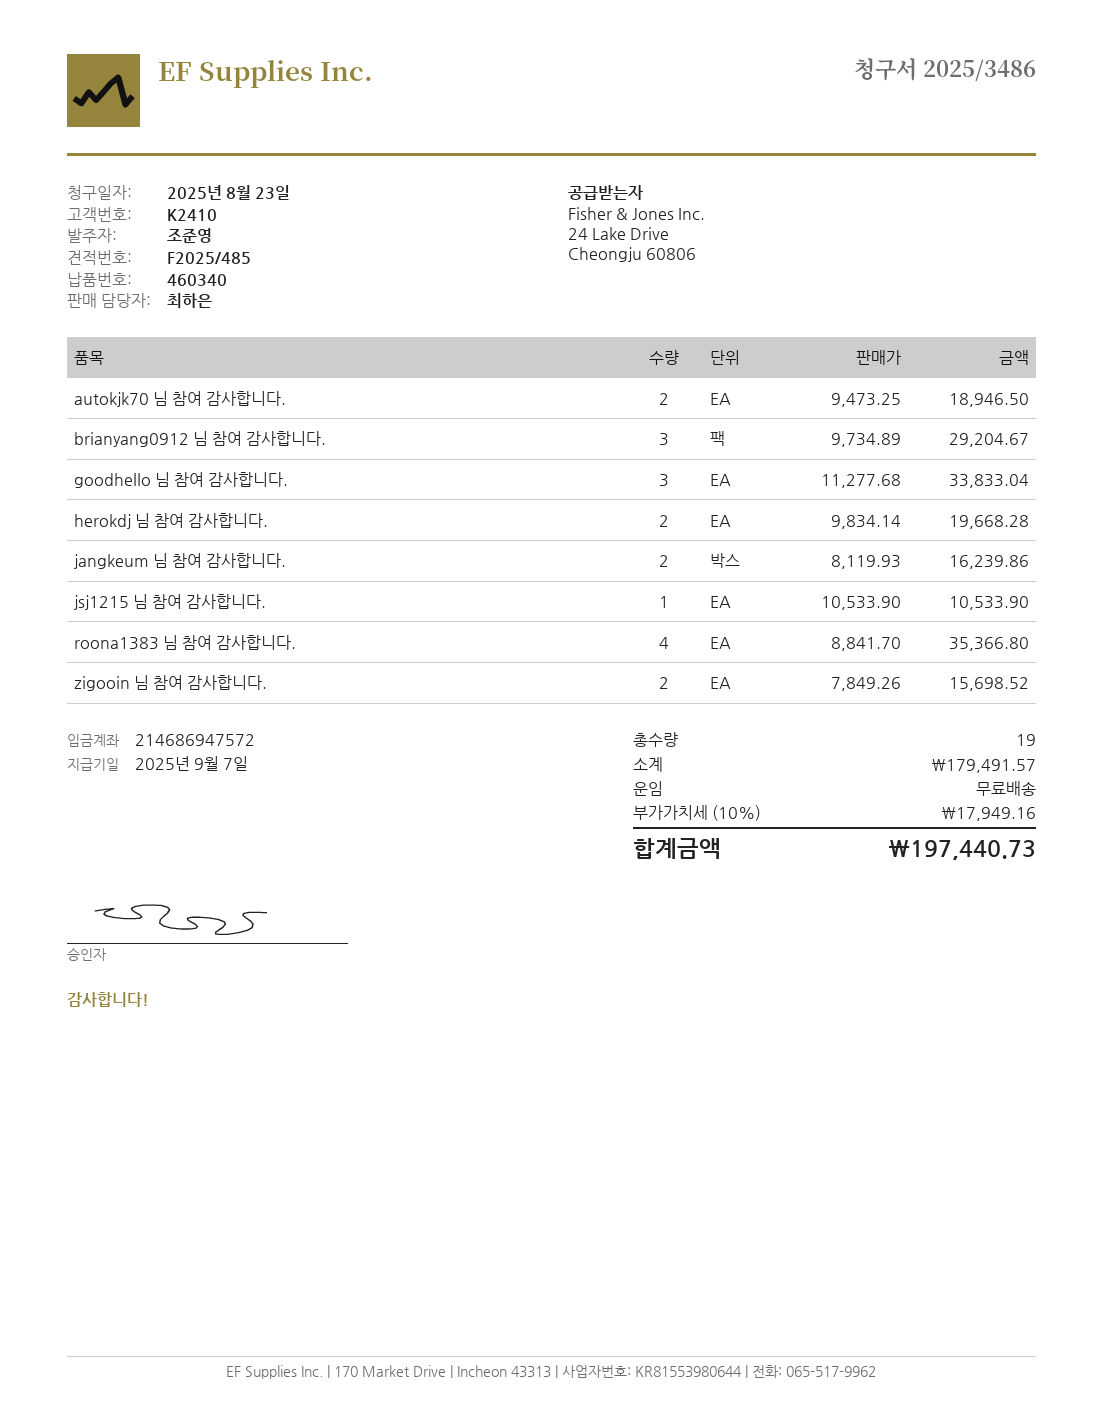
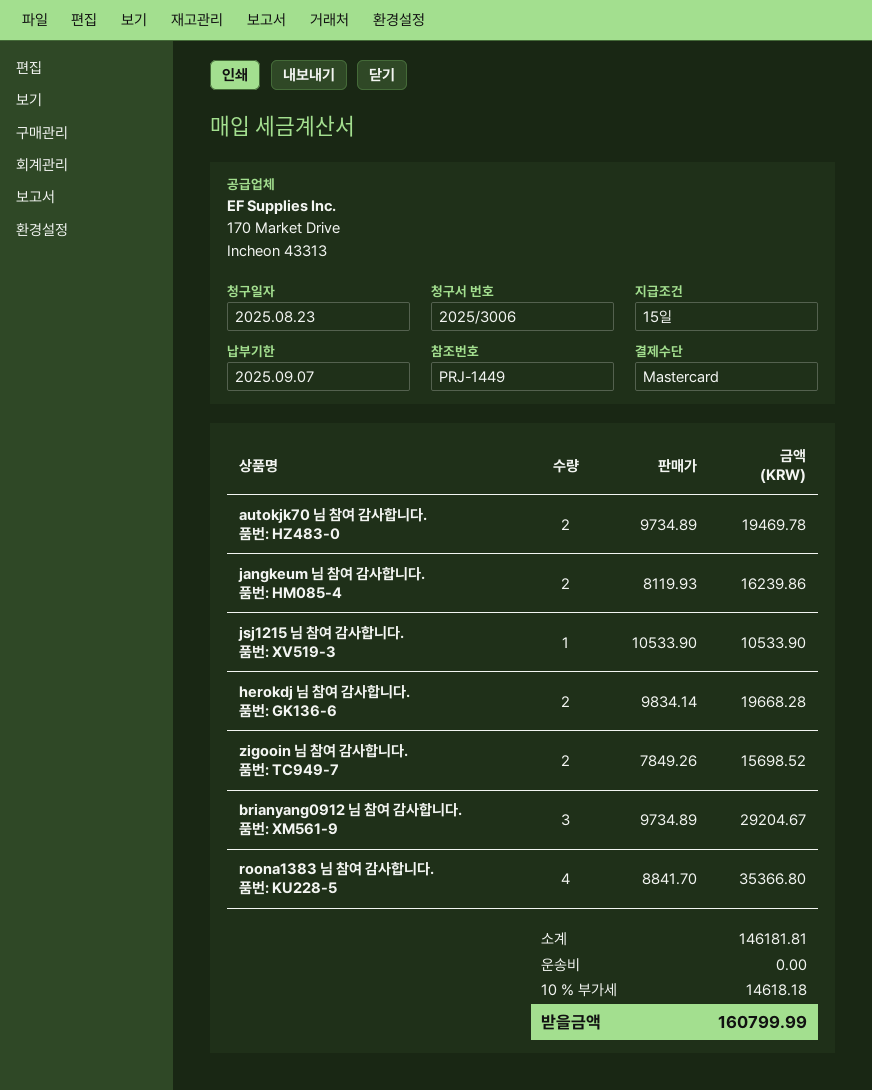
invoice number: 2025/3486 -> 2025/3006
autokjk70 님 참여 감사합니다.: 2 x 9473.25 = 18946.50 -> 2 x 9734.89 = 19469.78
goodhello 님 참여 감사합니다.: 3 x 11277.68 = 33833.04 -> none
subtotal: 179491.57 -> 146181.81
tax: 10% = 17949.16 -> 10% = 14618.18
total: 197440.73 -> 160799.99

